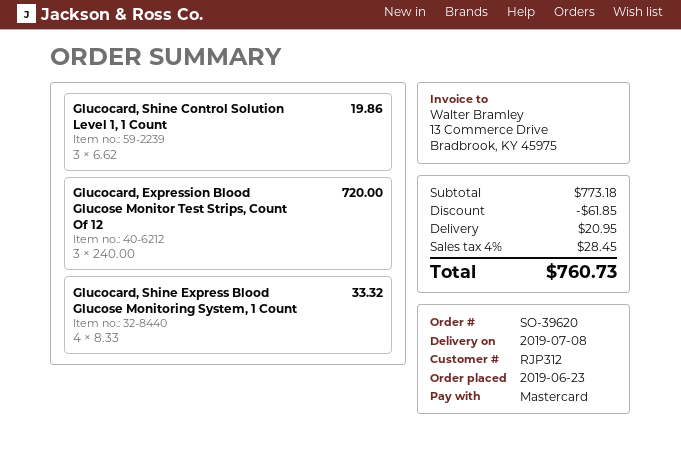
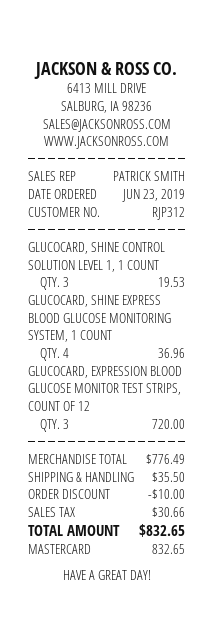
Glucocard, Shine Control Solution Level 1, 1 Count: 3 for 19.86 -> 3 for 19.53
Glucocard, Shine Express Blood Glucose Monitoring System, 1 Count: 4 for 33.32 -> 4 for 36.96
subtotal: 773.18 -> 776.49
discount: 61.85 -> 10.00
shipping: 20.95 -> 35.50
tax: 28.45 -> 30.66
total: 760.73 -> 832.65

